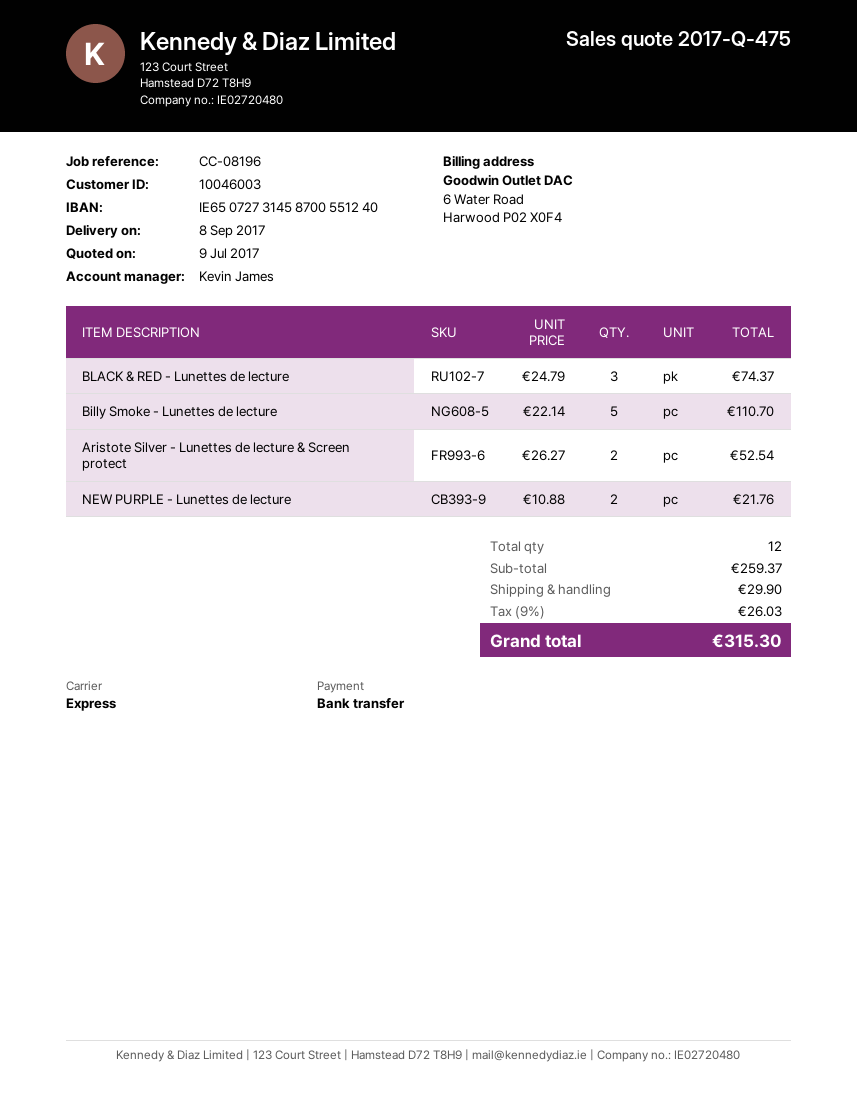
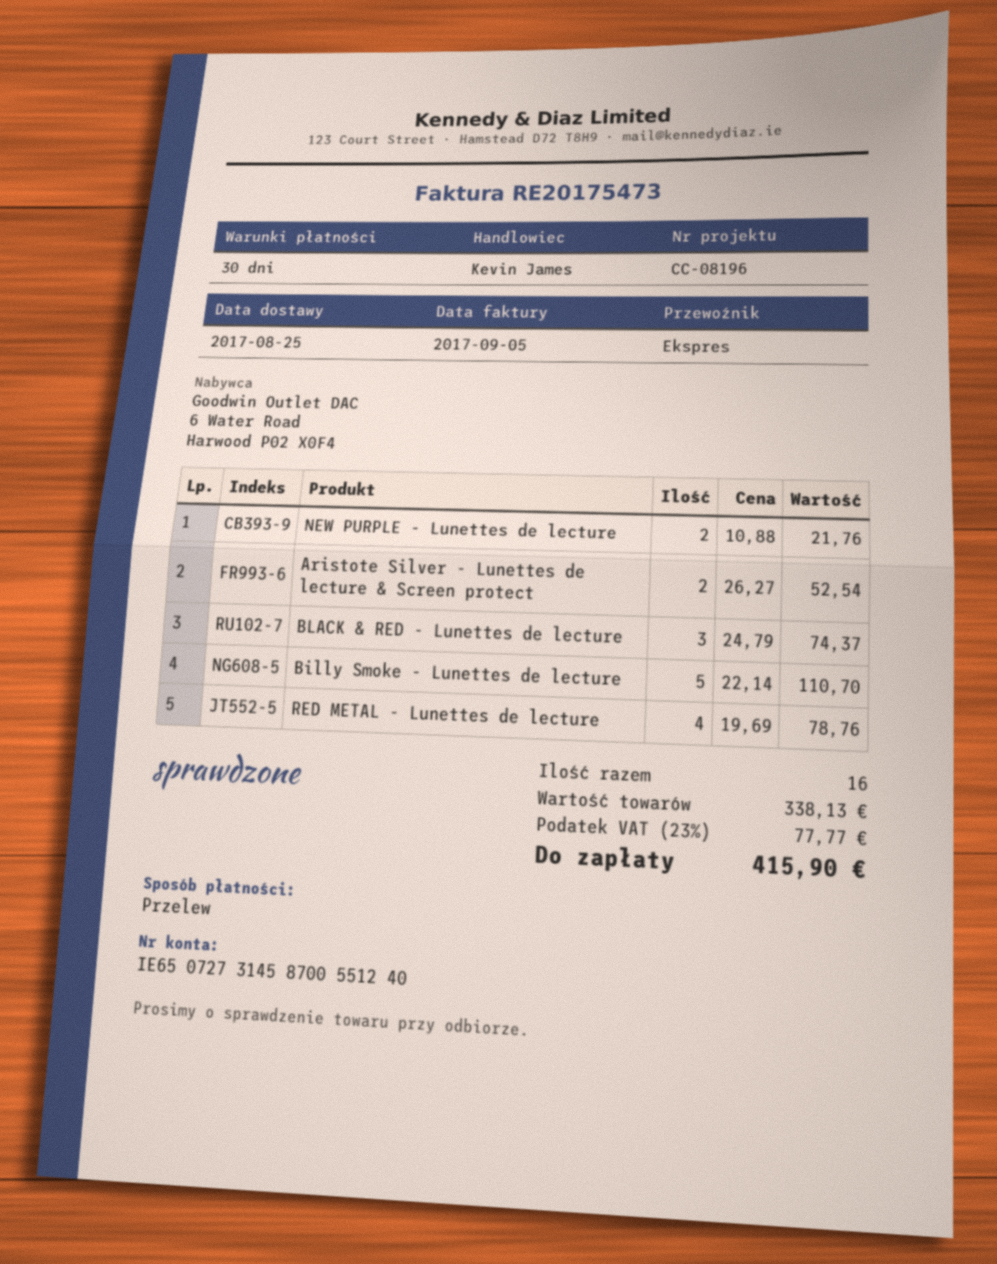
delivery date: 2017-09-08 -> 2017-08-25
RED METAL - Lunettes de lecture: none -> 4 x 19.69 = 78.76
total quantity: 12 -> 16
subtotal: 259.37 -> 338.13
shipping: 29.90 -> none
tax: 9% = 26.03 -> 23% = 77.77
total: 315.30 -> 415.90

